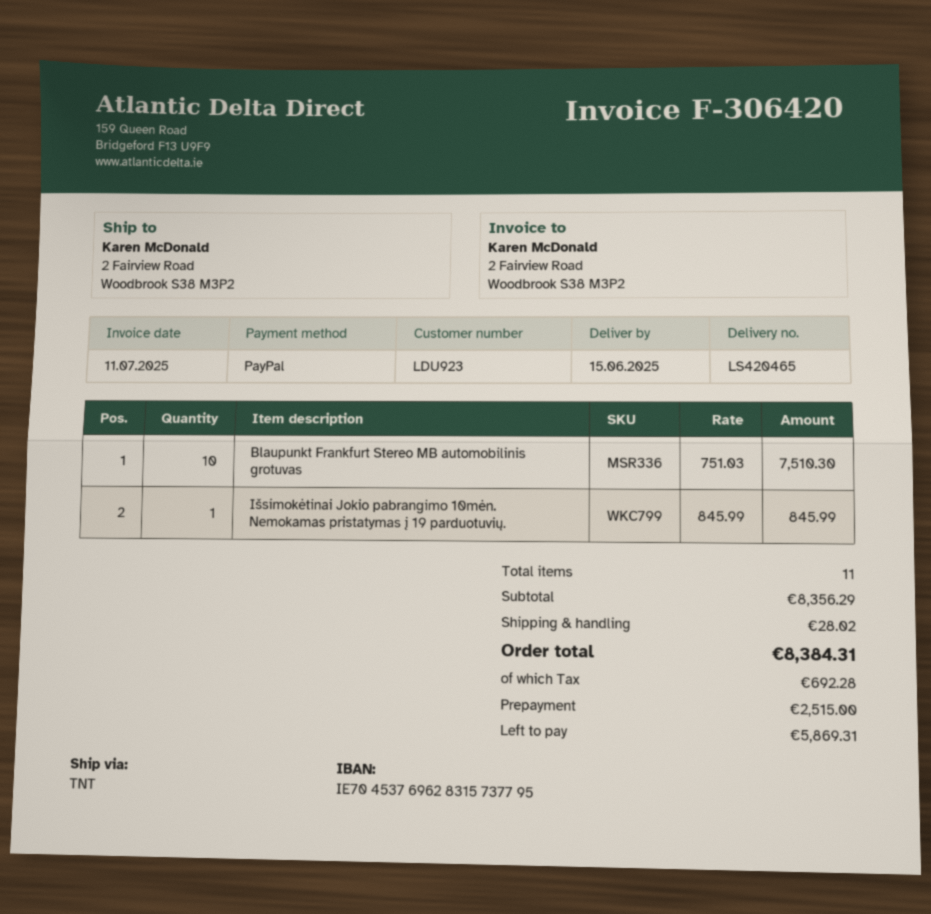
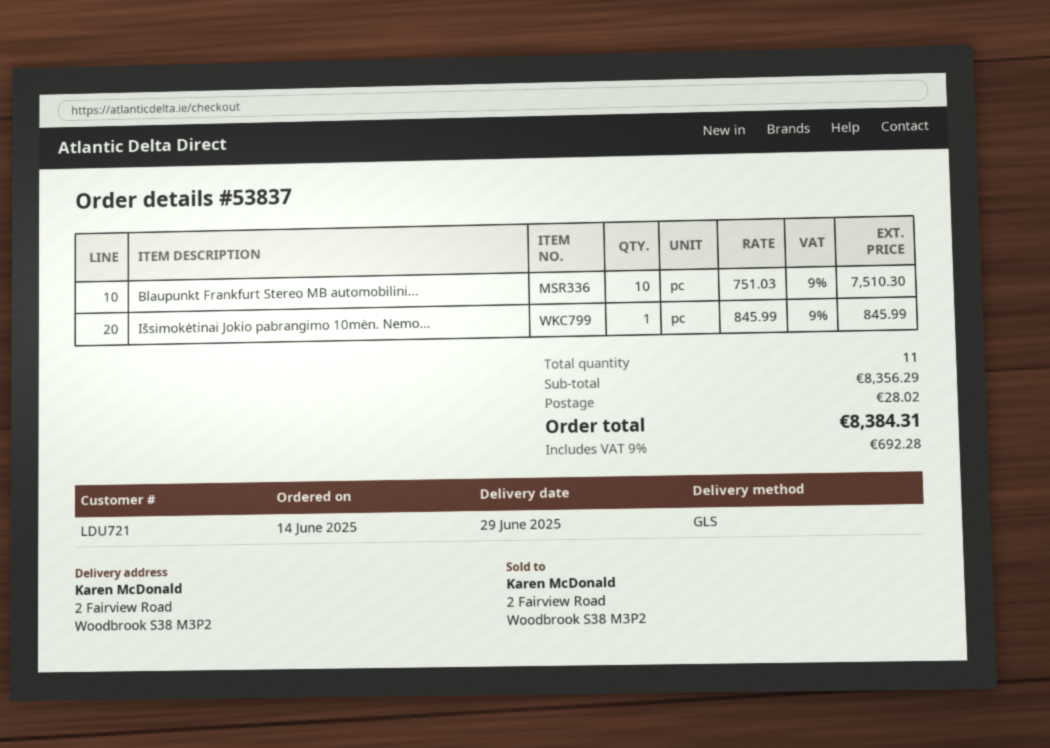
delivery date: 2025-06-15 -> 2025-06-29
customer number: LDU923 -> LDU721
shipping method: TNT -> GLS

